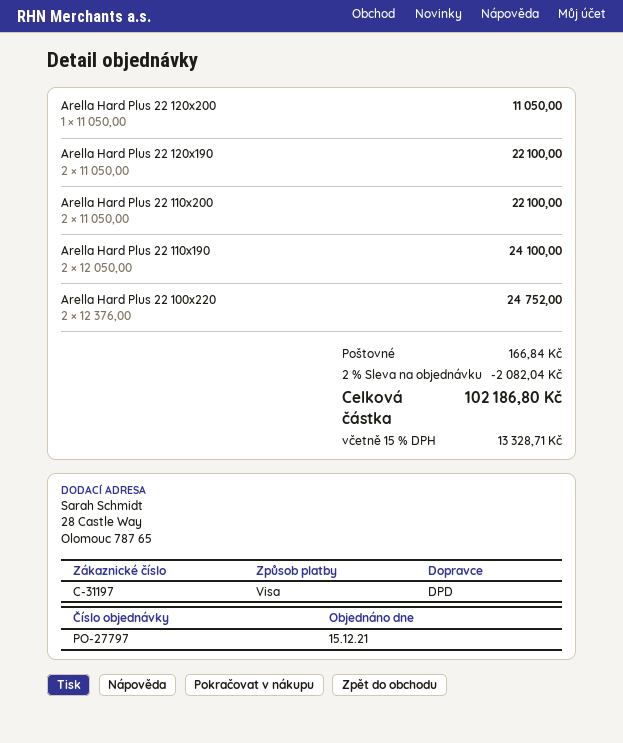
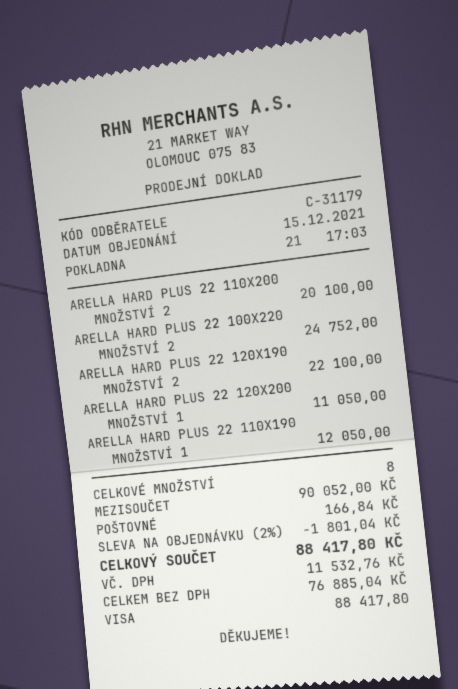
customer number: C-31197 -> C-31179
Arella Hard Plus 22 110x200: 2 for 22100.00 -> 2 for 20100.00
Arella Hard Plus 22 110x190: 2 for 24100.00 -> 1 for 12050.00
discount: 2% = 2082.04 -> 2% = 1801.04
tax: 13328.71 -> 11532.76
total: 102186.80 -> 88417.80

